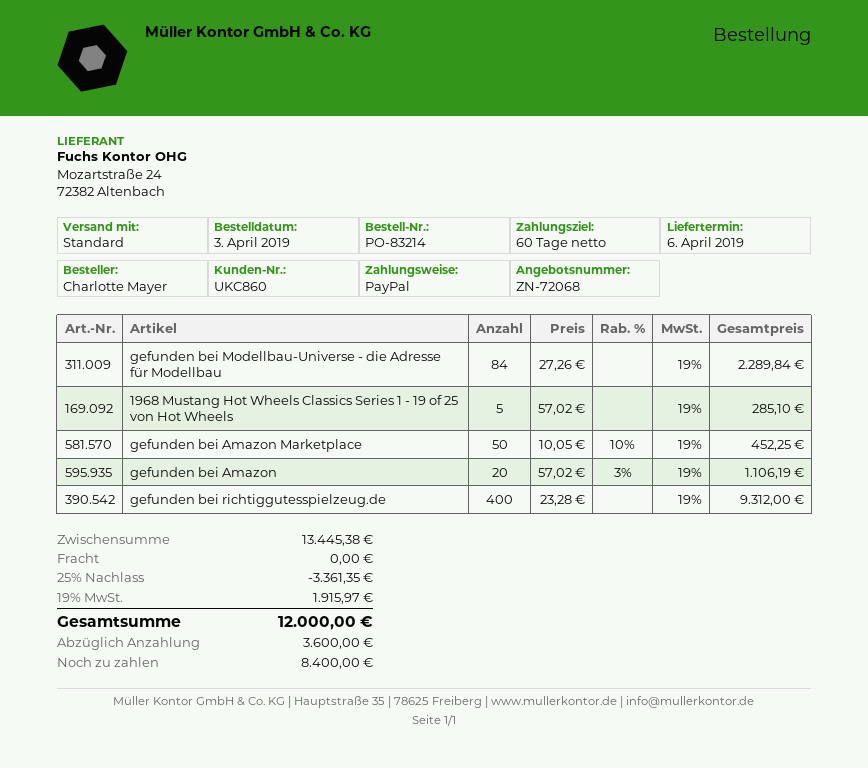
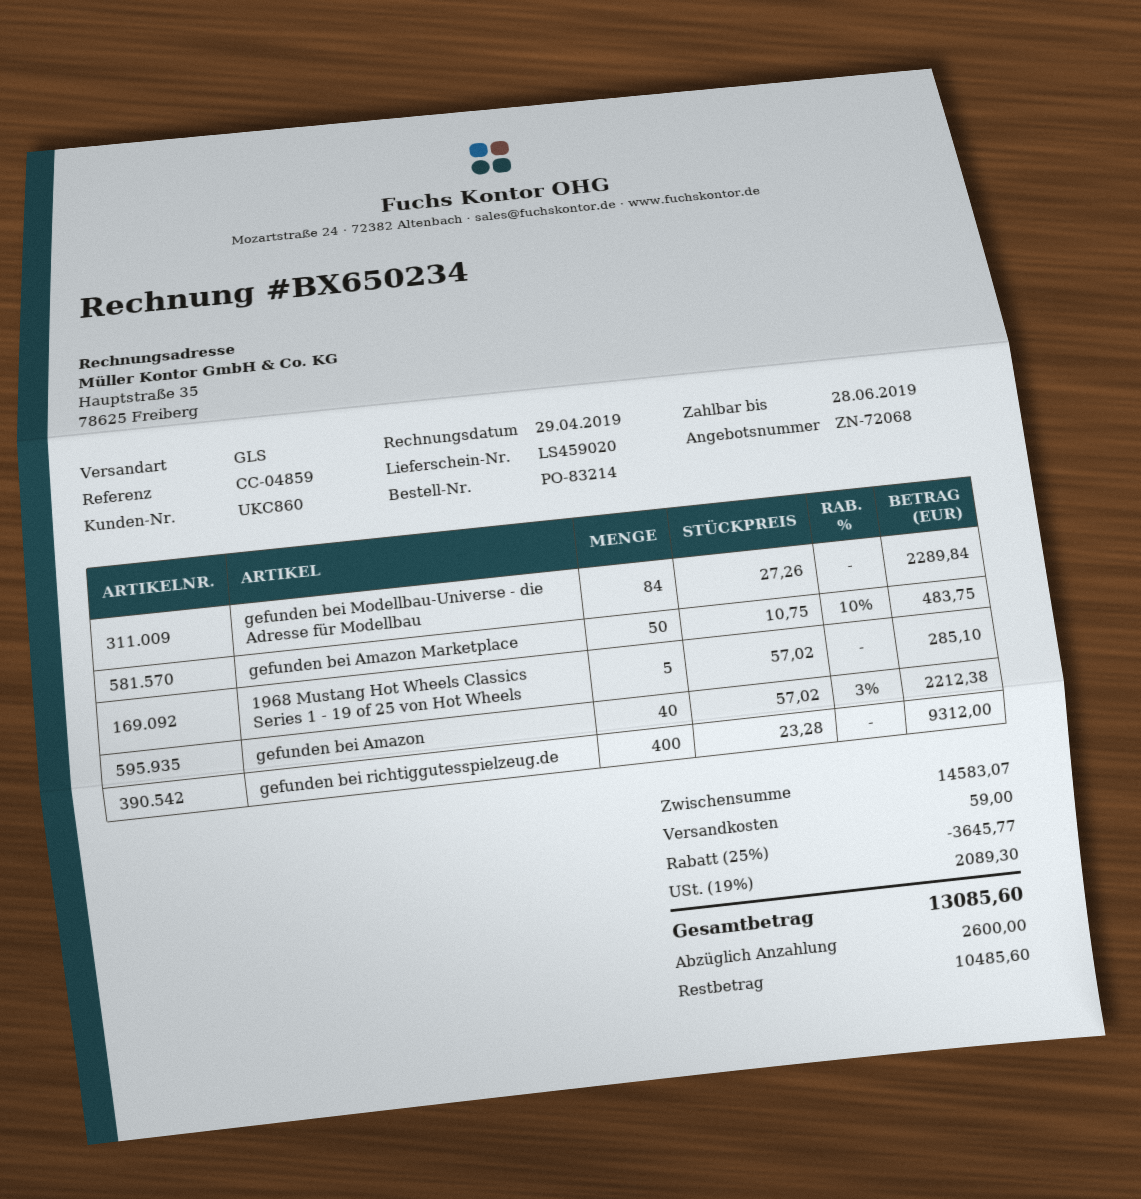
shipping method: standard -> GLS
gefunden bei Amazon Marketplace: 50 x 10.05 - 10% = 452.25 -> 50 x 10.75 - 10% = 483.75
gefunden bei Amazon: 20 x 57.02 - 3% = 1106.19 -> 40 x 57.02 - 3% = 2212.38
subtotal: 13445.38 -> 14583.07
discount: 25% = 3361.35 -> 25% = 3645.77
shipping: 0.00 -> 59.00
tax: 19% = 1915.97 -> 19% = 2089.30
total: 12000.00 -> 13085.60
deposit: 3600.00 -> 2600.00
balance: 8400.00 -> 10485.60

